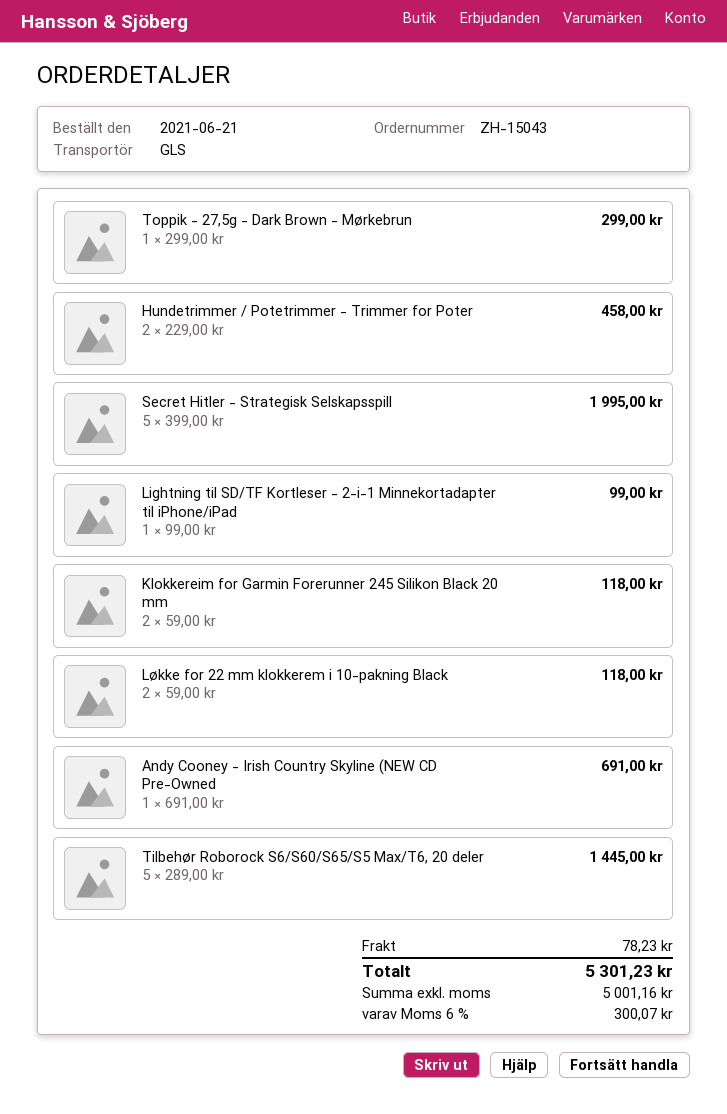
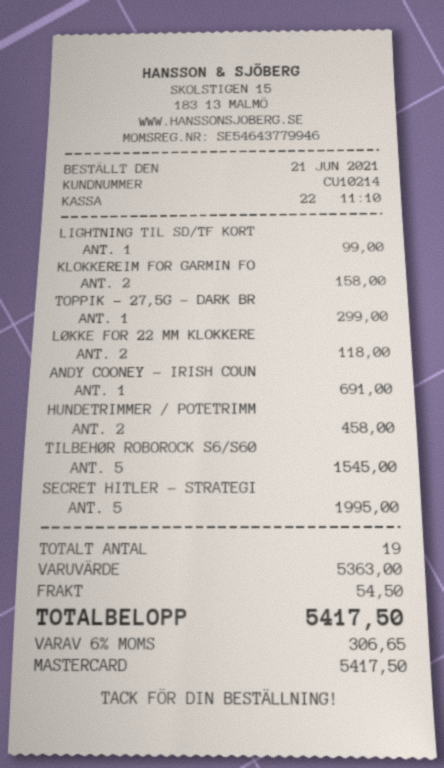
Klokkereim for Garmin Forerunner 245 Silikon Black 20 mm: 2 for 118.00 -> 2 for 158.00
Tilbehør Roborock S6/S60/S65/S5 Max/T6, 20 deler: 5 for 1445.00 -> 5 for 1545.00
shipping: 78.23 -> 54.50
tax: 6% = 300.07 -> 6% = 306.65
total: 5301.23 -> 5417.50

